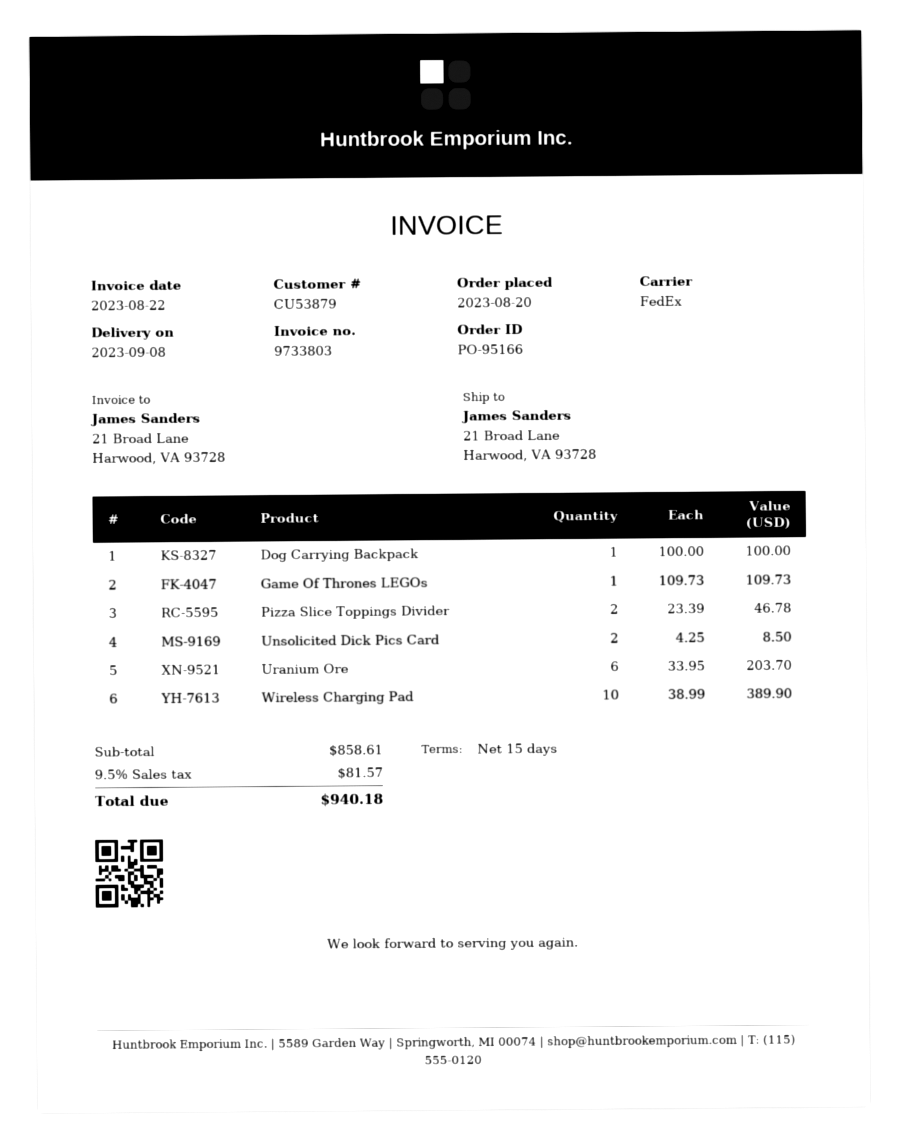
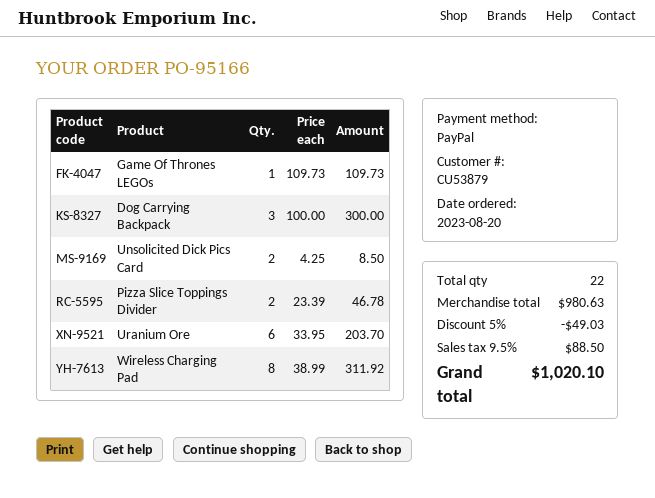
Dog Carrying Backpack: 1 x 100.00 = 100.00 -> 3 x 100.00 = 300.00
Wireless Charging Pad: 10 x 38.99 = 389.90 -> 8 x 38.99 = 311.92
subtotal: 858.61 -> 980.63
discount: none -> 5% = 49.03
tax: 9.5% = 81.57 -> 9.5% = 88.50
total: 940.18 -> 1020.10

